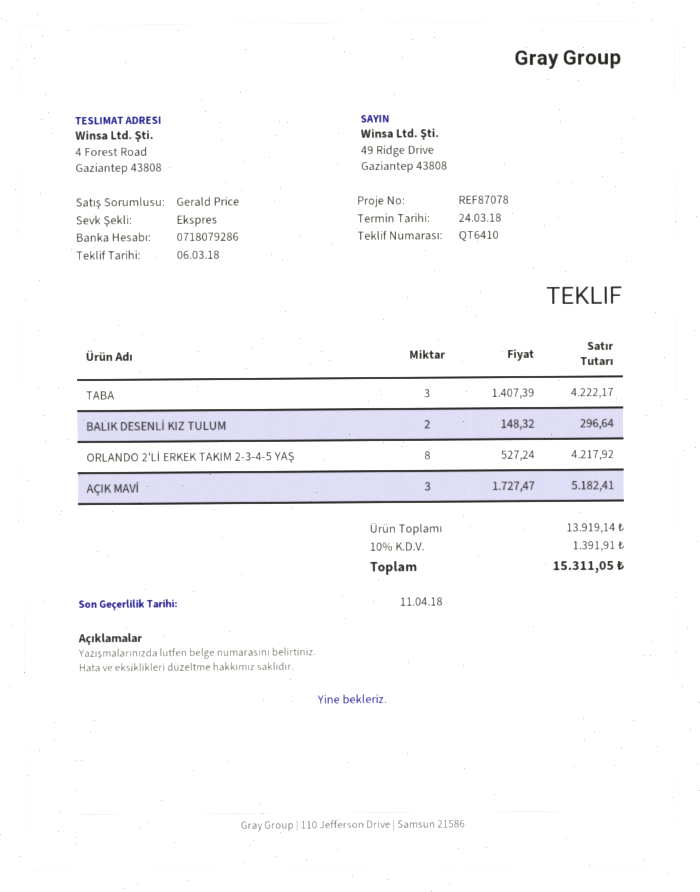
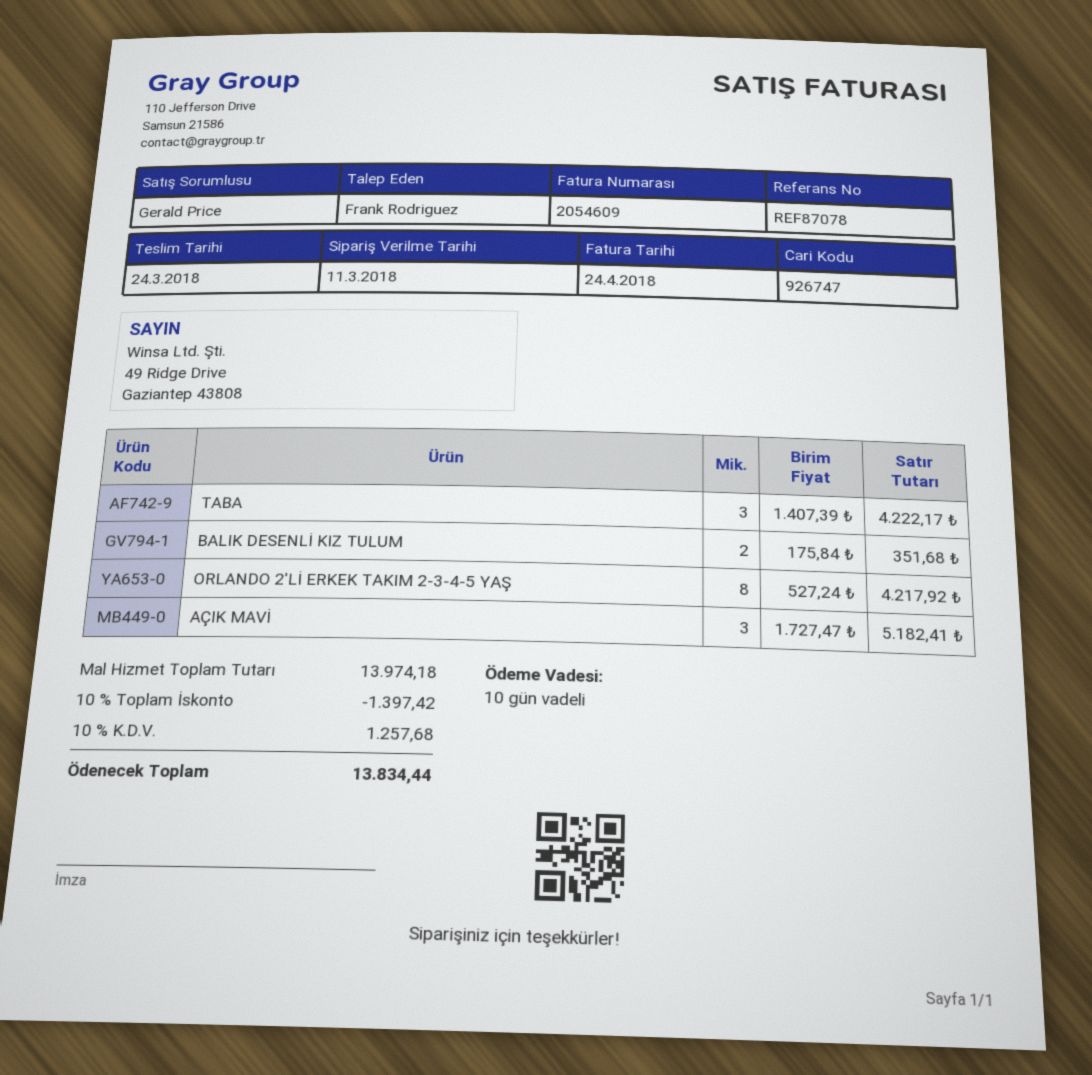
BALIK DESENLİ KIZ TULUM: 2 x 148.32 = 296.64 -> 2 x 175.84 = 351.68
subtotal: 13919.14 -> 13974.18
discount: none -> 10% = 1397.42
tax: 10% = 1391.91 -> 10% = 1257.68
total: 15311.05 -> 13834.44

